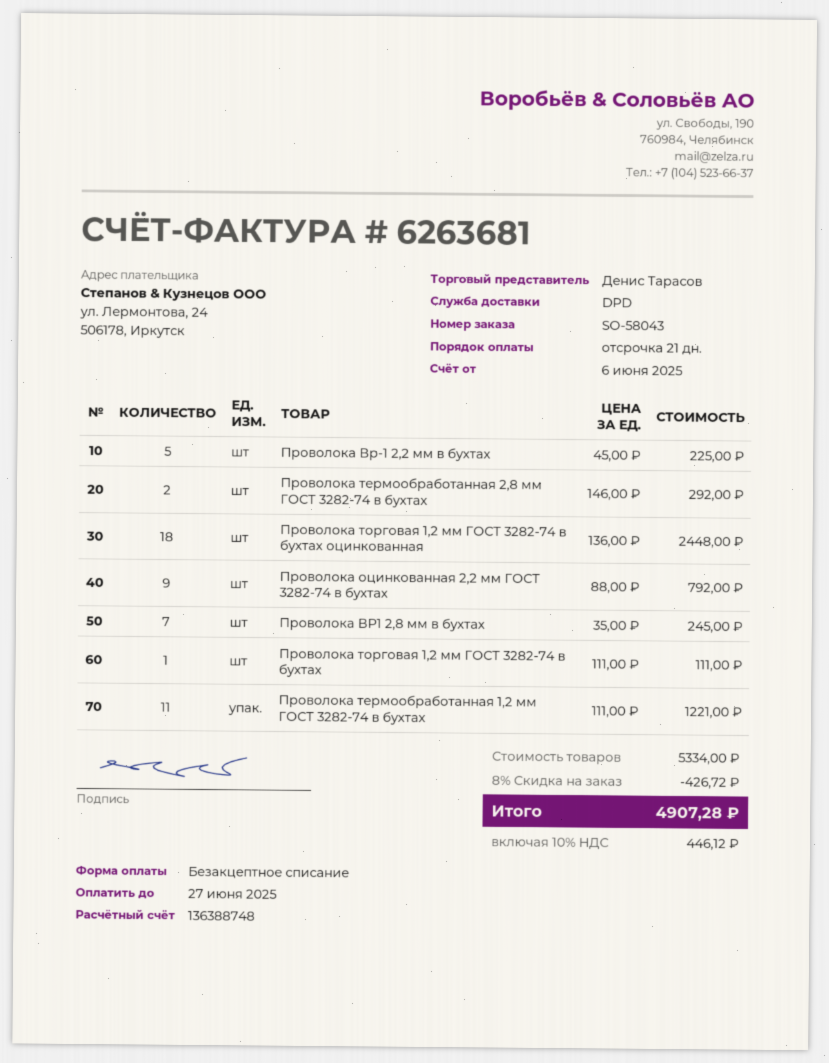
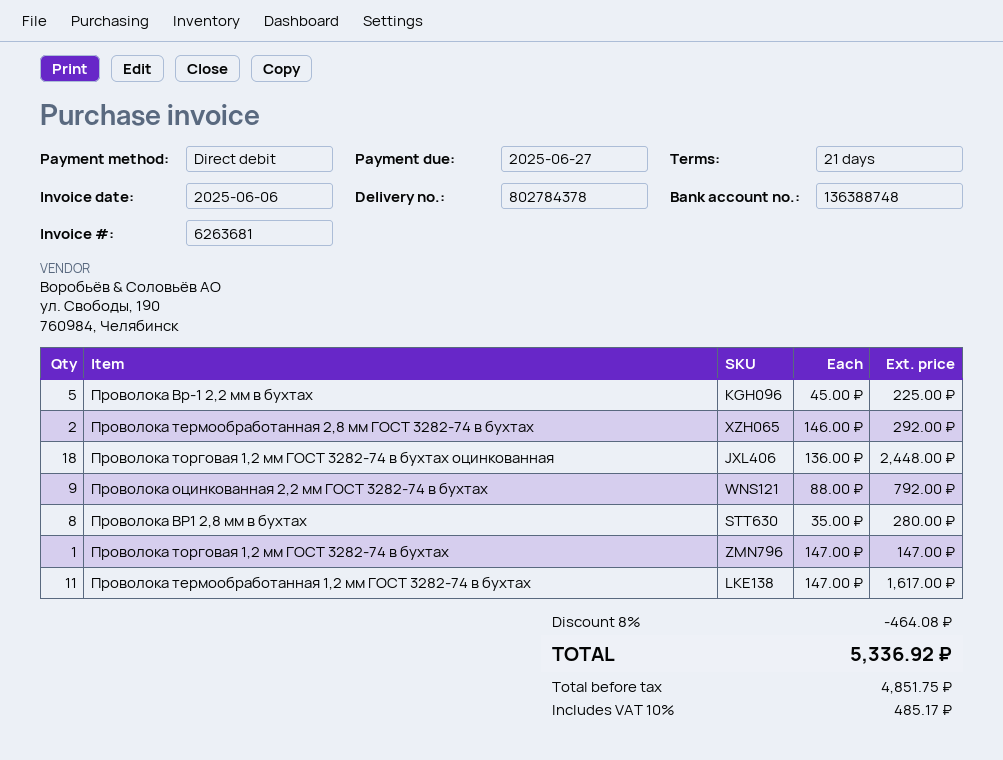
Проволока ВР1 2,8 мм в бухтах: 7 x 35.00 = 245.00 -> 8 x 35.00 = 280.00
Проволока торговая 1,2 мм ГОСТ 3282-74 в бухтах: 1 x 111.00 = 111.00 -> 1 x 147.00 = 147.00
Проволока термообработанная 1,2 мм ГОСТ 3282-74 в бухтах: 11 x 111.00 = 1221.00 -> 11 x 147.00 = 1617.00
discount: 8% = 426.72 -> 8% = 464.08
tax: 10% = 446.12 -> 10% = 485.17
total: 4907.28 -> 5336.92

